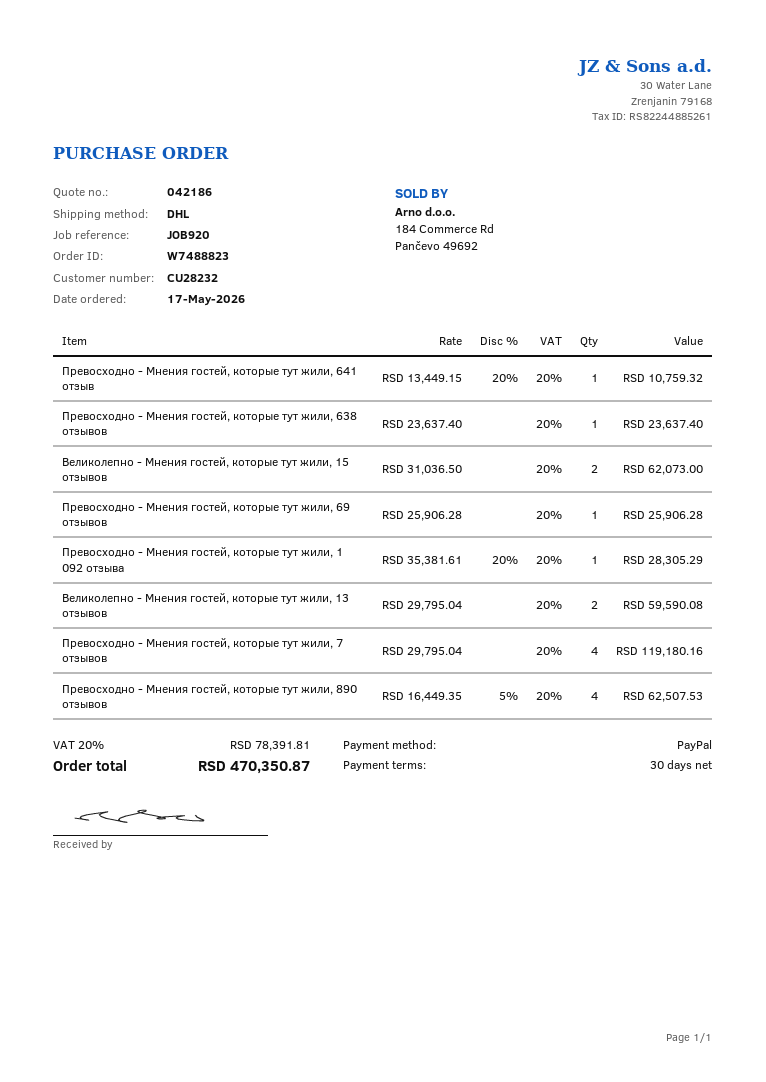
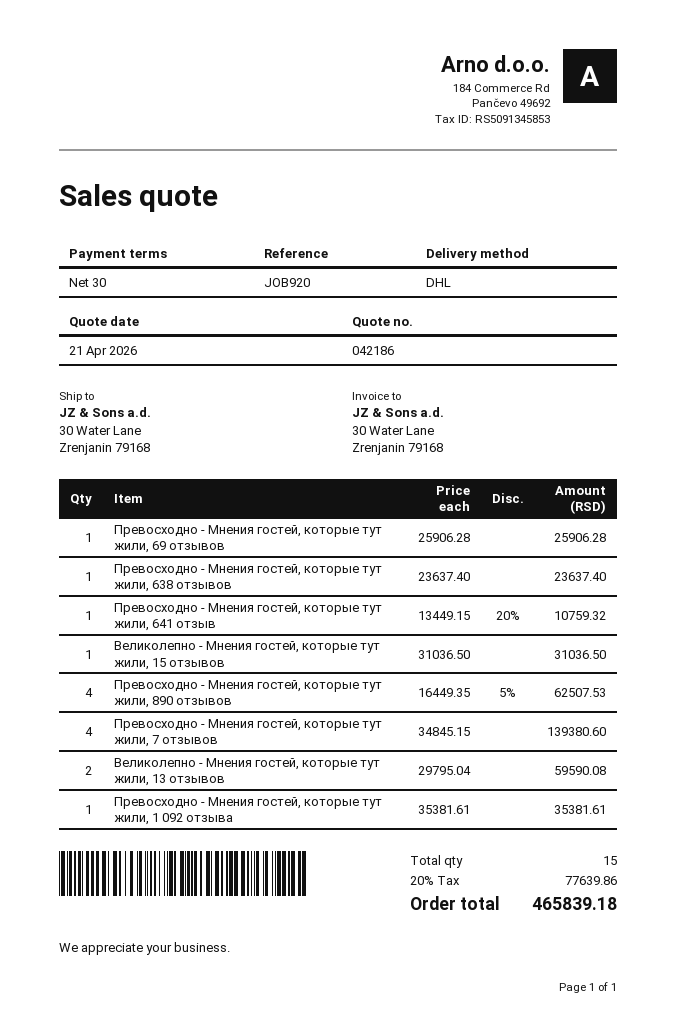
Великолепно - Мнения гостей, которые тут жили, 15 отзывов: 2 x 31036.50 = 62073.00 -> 1 x 31036.50 = 31036.50
Превосходно - Мнения гостей, которые тут жили, 1 092 отзыва: 1 x 35381.61 - 20% = 28305.29 -> 1 x 35381.61 = 35381.61
Превосходно - Мнения гостей, которые тут жили, 7 отзывов: 4 x 29795.04 = 119180.16 -> 4 x 34845.15 = 139380.60
tax: 20% = 78391.81 -> 20% = 77639.86
total: 470350.87 -> 465839.18

